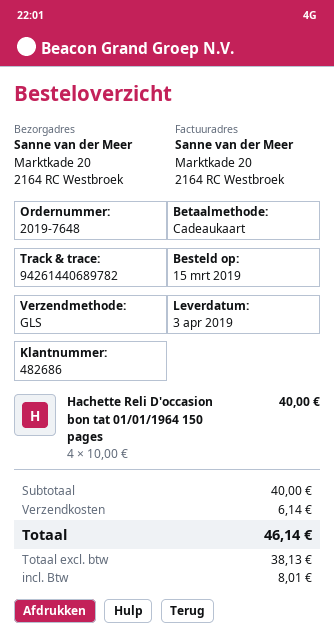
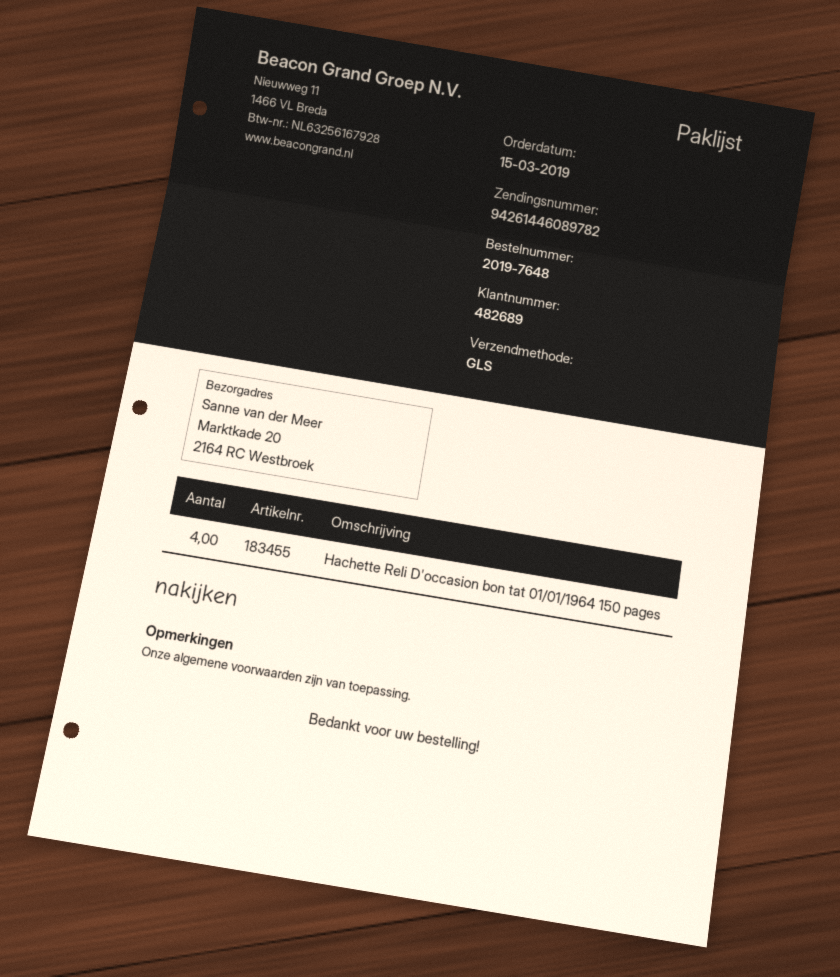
customer number: 482686 -> 482689
tracking number: 94261440689782 -> 94261446089782

